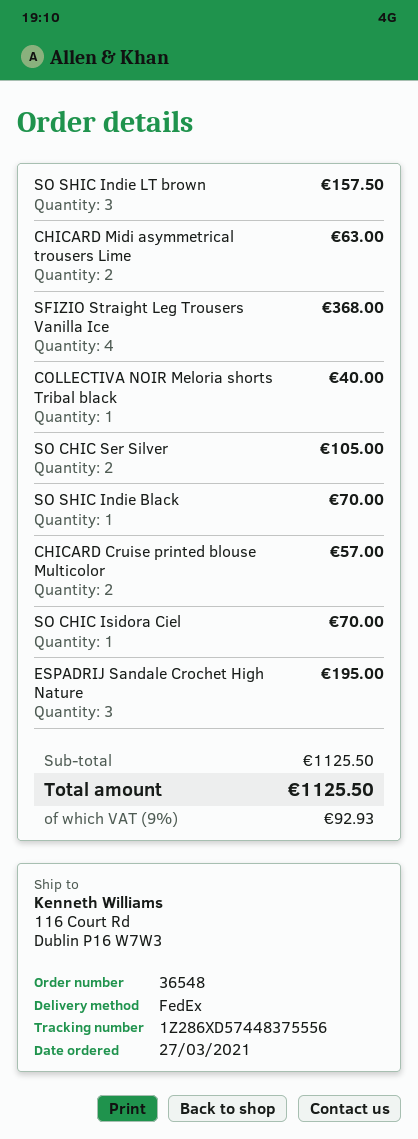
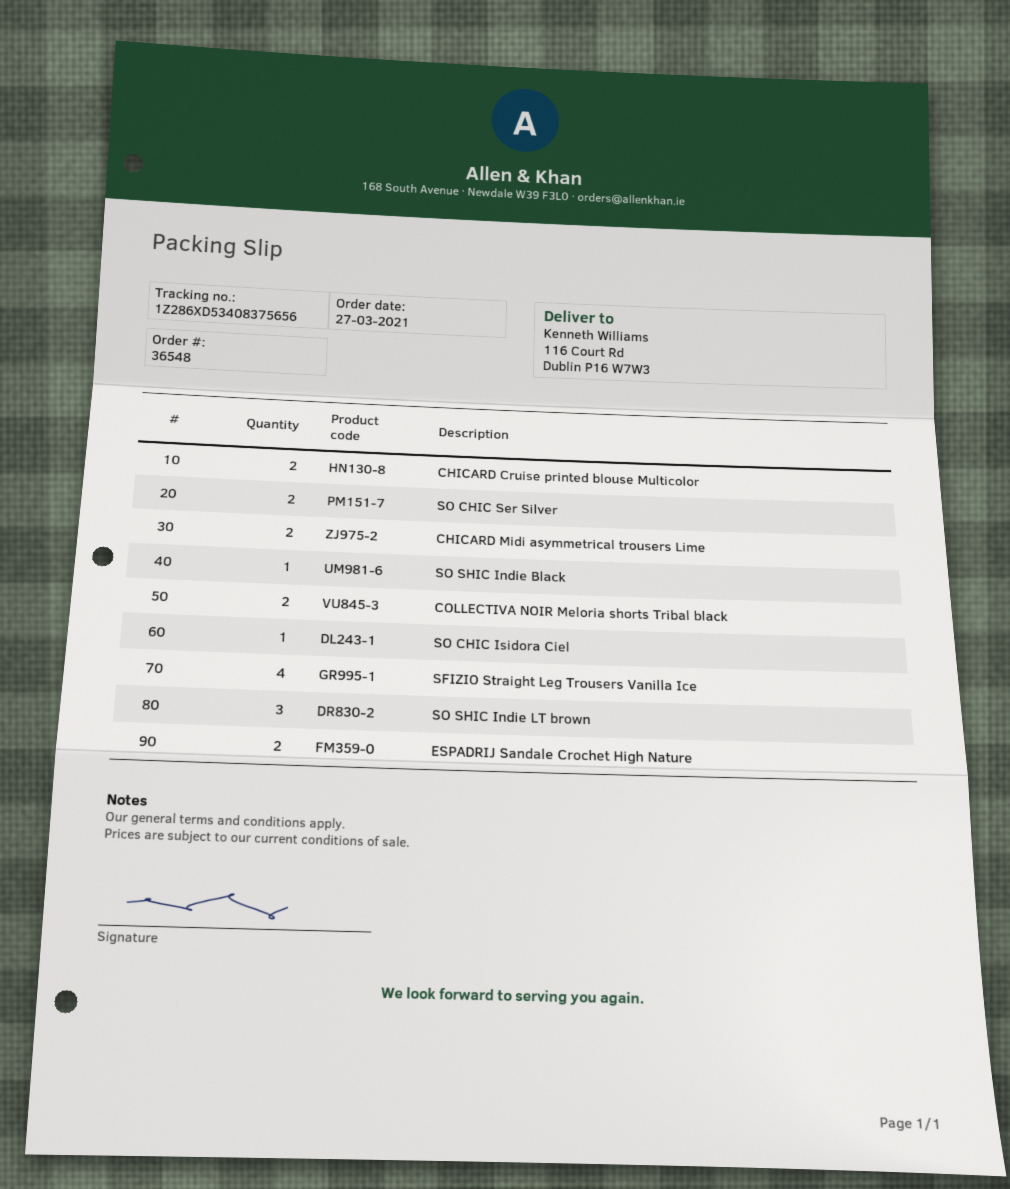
tracking number: 1Z286XD57448375556 -> 1Z286XD53408375656
COLLECTIVA NOIR Meloria shorts Tribal black: 1 -> 2
ESPADRIJ Sandale Crochet High Nature: 3 -> 2

